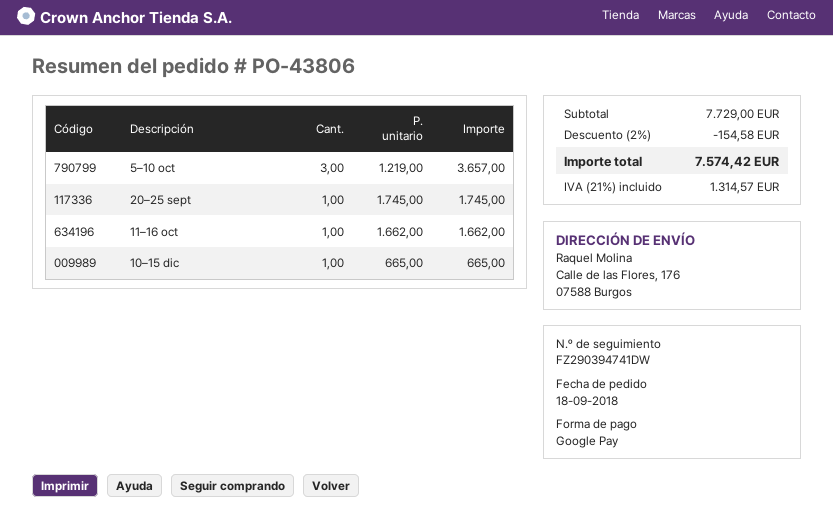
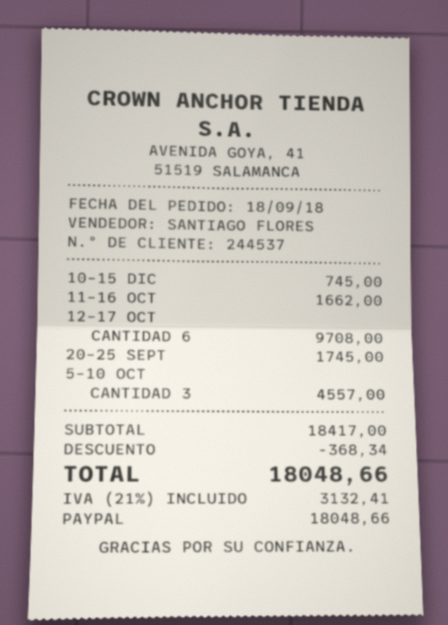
payment method: Google Pay -> PayPal
5–10 oct: 3 for 3657.00 -> 3 for 4557.00
10–15 dic: 1 for 665.00 -> 1 for 745.00
12–17 OCT: none -> 6 for 9708.00
subtotal: 7729.00 -> 18417.00
discount: 154.58 -> 368.34
tax: 21% = 1314.57 -> 21% = 3132.41
total: 7574.42 -> 18048.66

